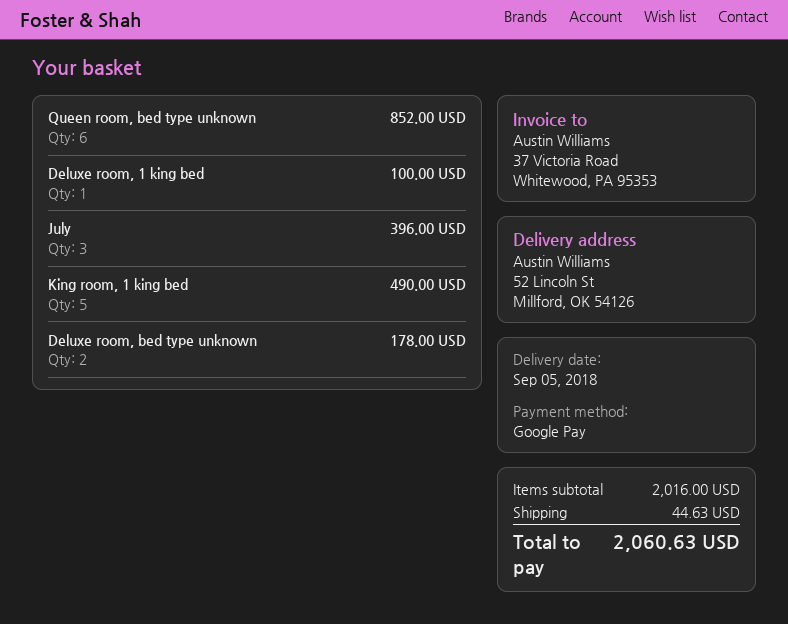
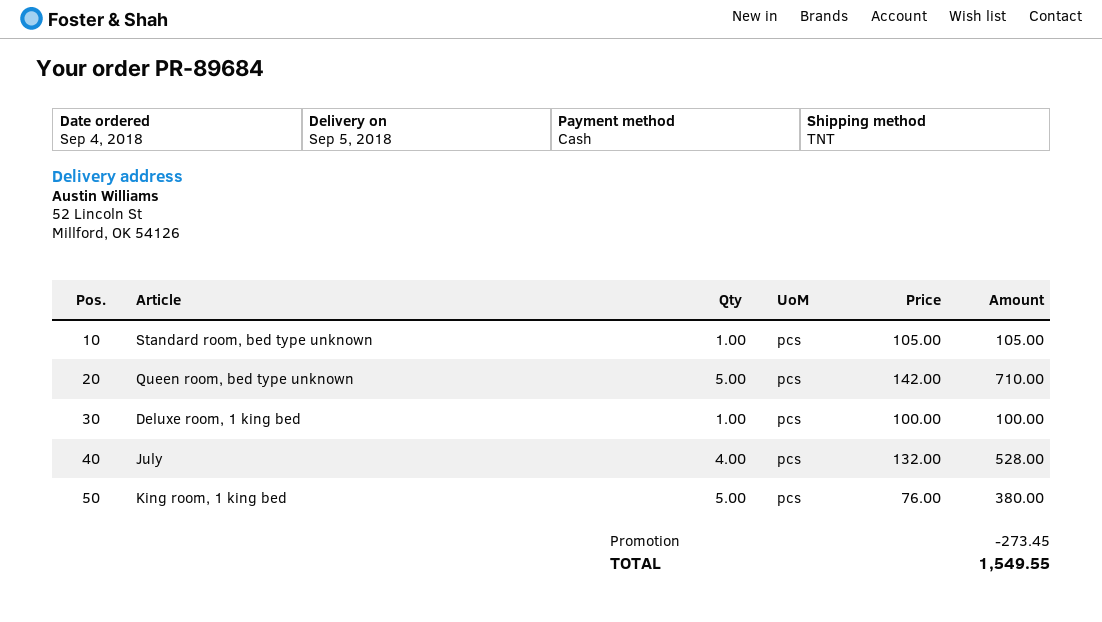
payment method: Google Pay -> cash
Queen room, bed type unknown: 6 for 852.00 -> 5 for 710.00
July: 3 for 396.00 -> 4 for 528.00
King room, 1 king bed: 5 for 490.00 -> 5 for 380.00
Deluxe room, bed type unknown: 2 for 178.00 -> none
Standard room, bed type unknown: none -> 1 for 105.00
discount: none -> 273.45
shipping: 44.63 -> none
total: 2060.63 -> 1549.55

